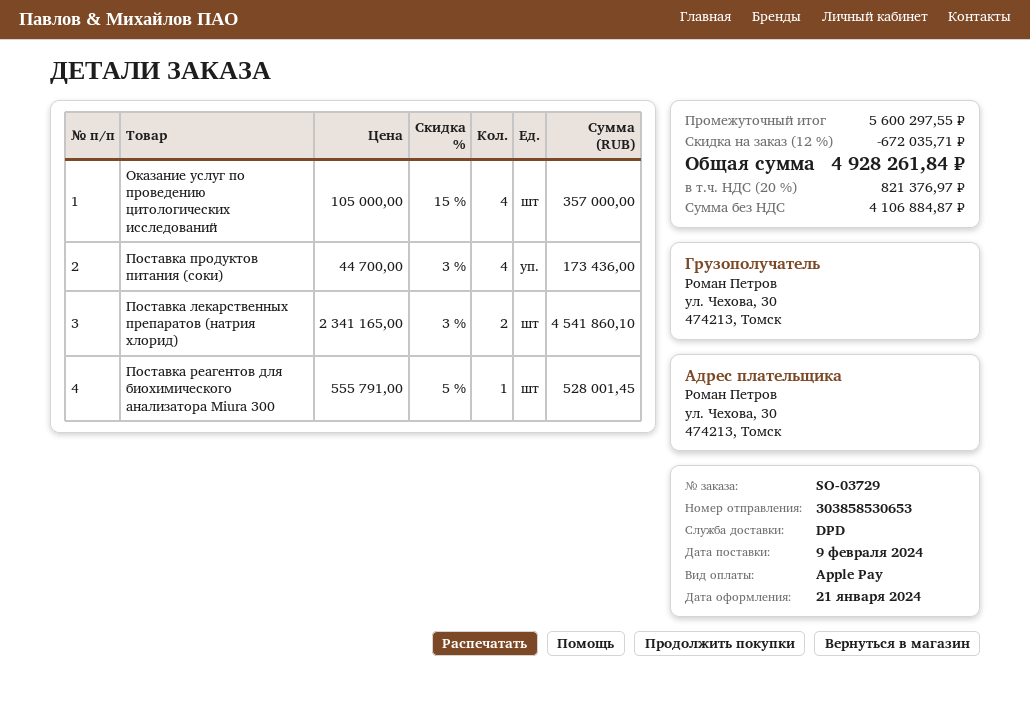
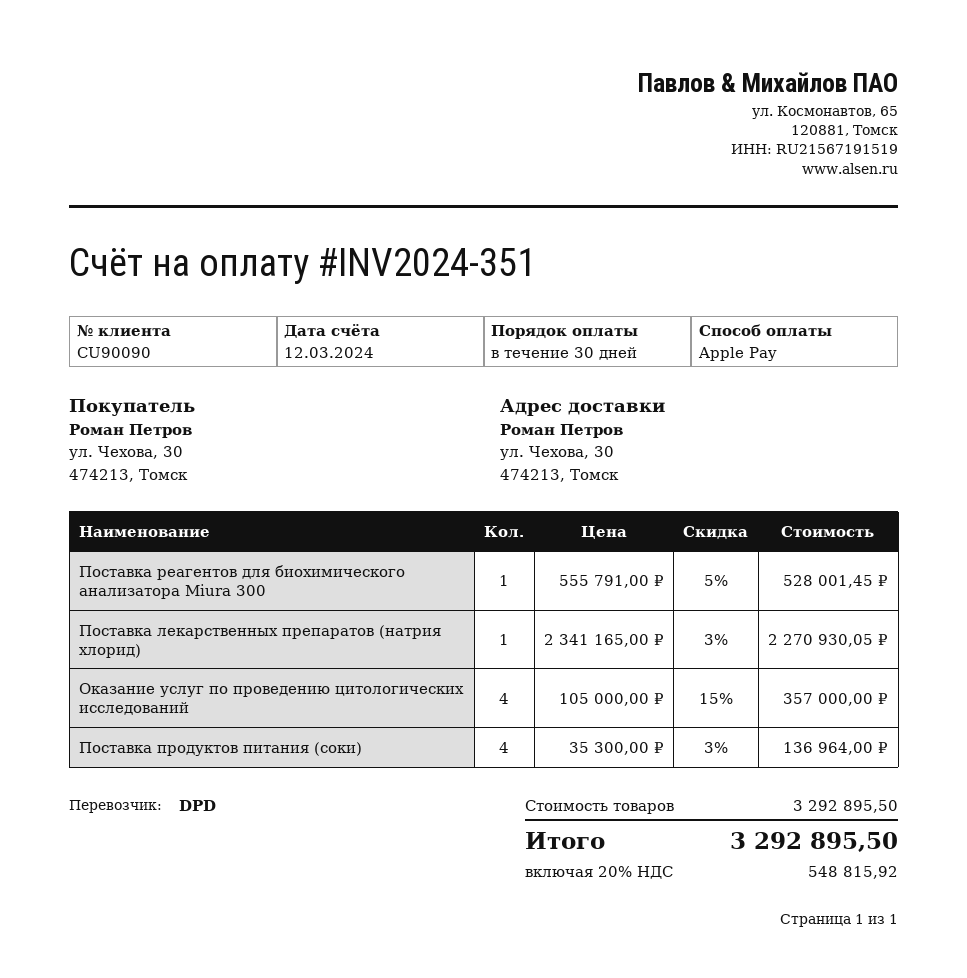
Поставка продуктов питания (соки): 4 x 44700.00 - 3% = 173436.00 -> 4 x 35300.00 - 3% = 136964.00
Поставка лекарственных препаратов (натрия хлорид): 2 x 2341165.00 - 3% = 4541860.10 -> 1 x 2341165.00 - 3% = 2270930.05
subtotal: 5600297.55 -> 3292895.50
discount: 12% = 672035.71 -> none
tax: 20% = 821376.97 -> 20% = 548815.92
total: 4928261.84 -> 3292895.50

